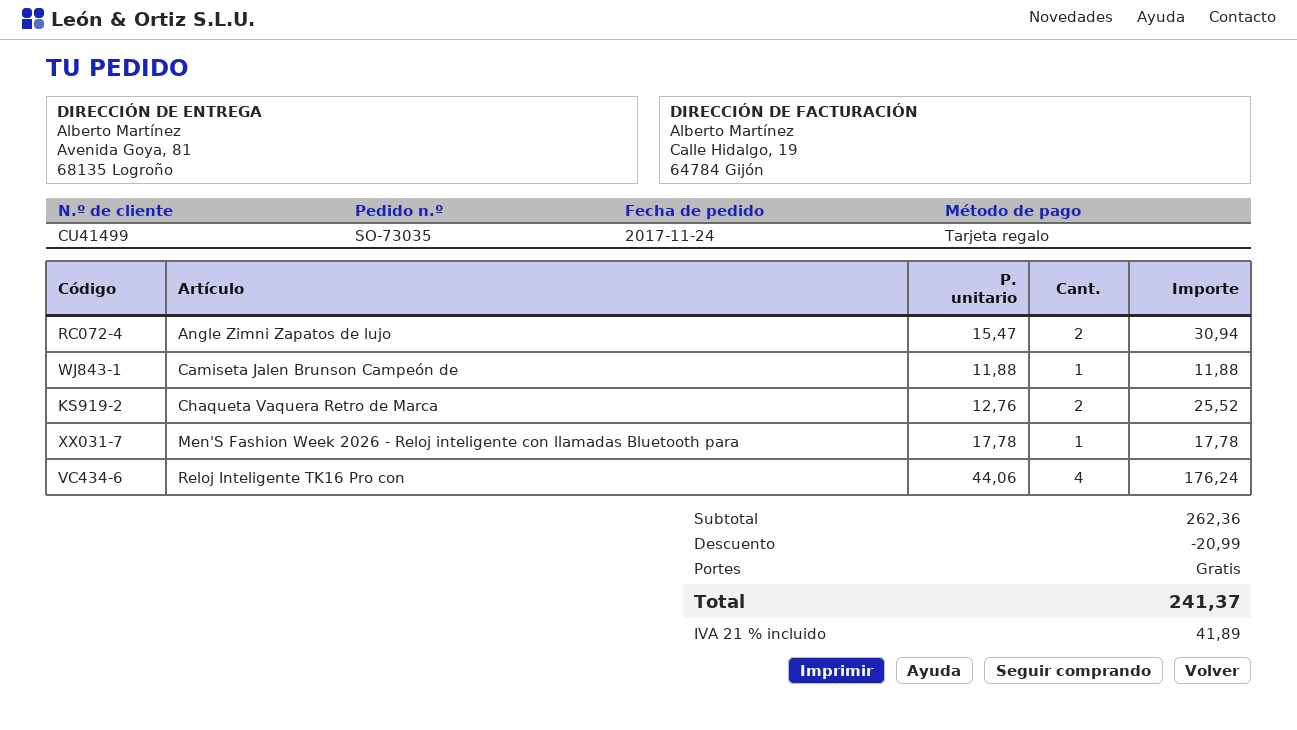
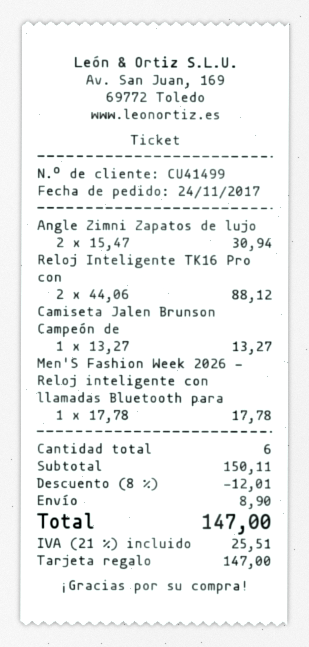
Camiseta Jalen Brunson Campeón de: 1 x 11.88 = 11.88 -> 1 x 13.27 = 13.27
Chaqueta Vaquera Retro de Marca: 2 x 12.76 = 25.52 -> none
Reloj Inteligente TK16 Pro con: 4 x 44.06 = 176.24 -> 2 x 44.06 = 88.12
subtotal: 262.36 -> 150.11
discount: 20.99 -> 12.01
shipping: 0.00 -> 8.90
tax: 21% = 41.89 -> 21% = 25.51
total: 241.37 -> 147.00

